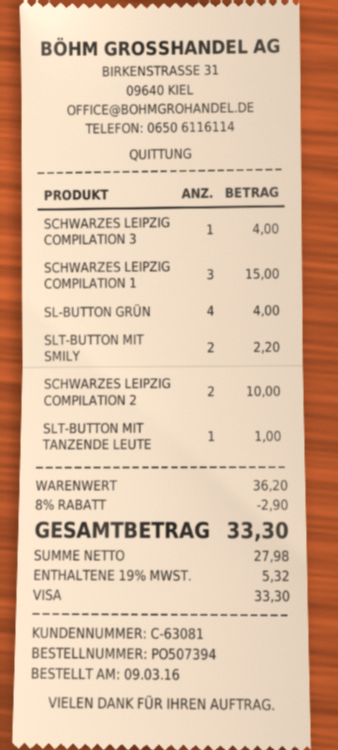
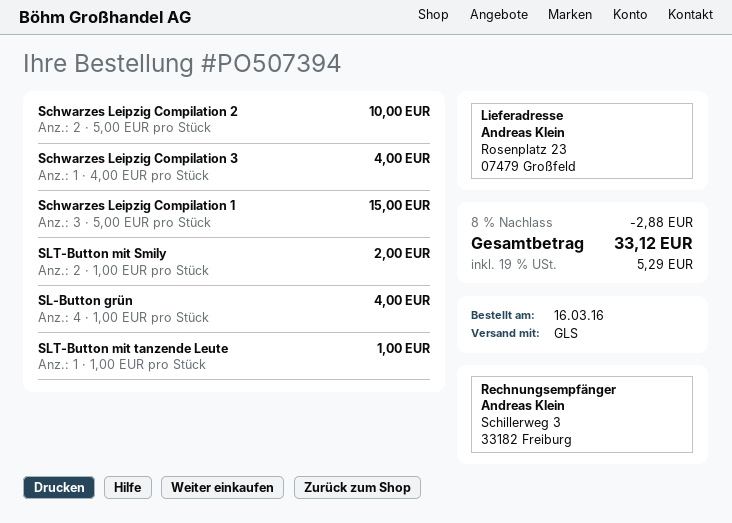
order date: 2016-03-09 -> 2016-03-16
SLT-BUTTON MIT SMILY: 2 for 2.20 -> 2 for 2.00
discount: 8% = 2.90 -> 8% = 2.88
tax: 19% = 5.32 -> 19% = 5.29
total: 33.30 -> 33.12

